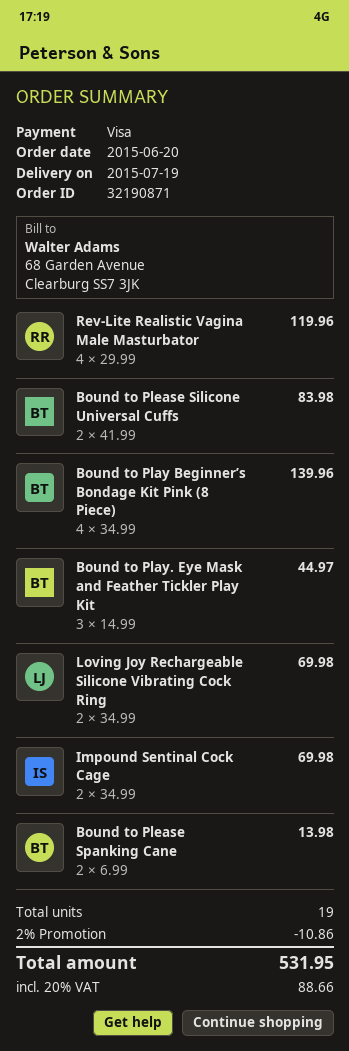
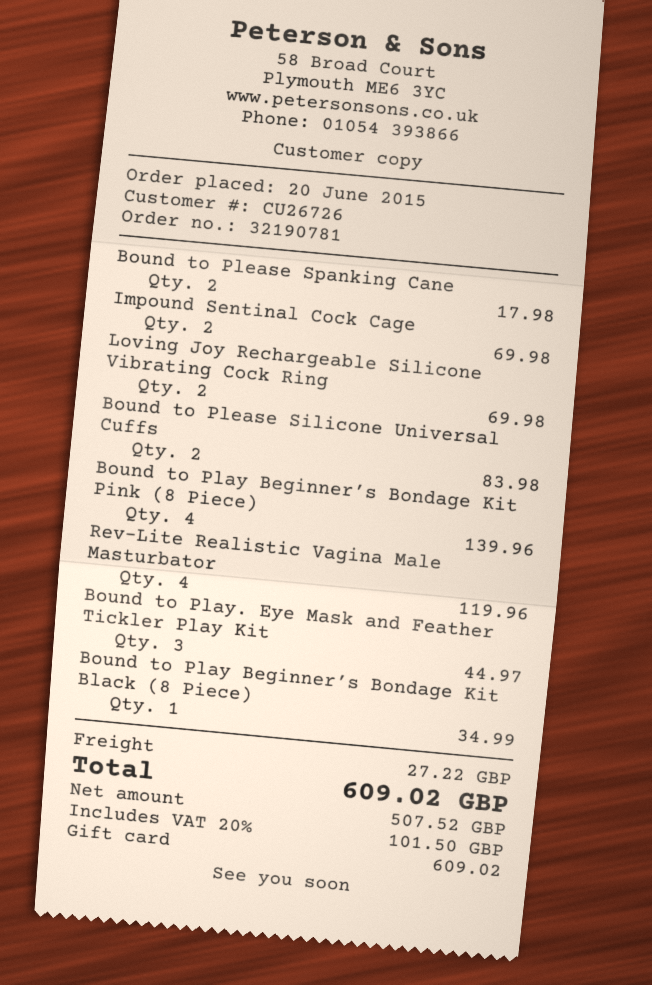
order number: 32190871 -> 32190781
payment method: Visa -> gift card
Bound to Please Spanking Cane: 2 for 13.98 -> 2 for 17.98
Bound to Play Beginner’s Bondage Kit Black (8 Piece): none -> 1 for 34.99
discount: 2% = 10.86 -> none
shipping: none -> 27.22
tax: 20% = 88.66 -> 20% = 101.50
total: 531.95 -> 609.02

